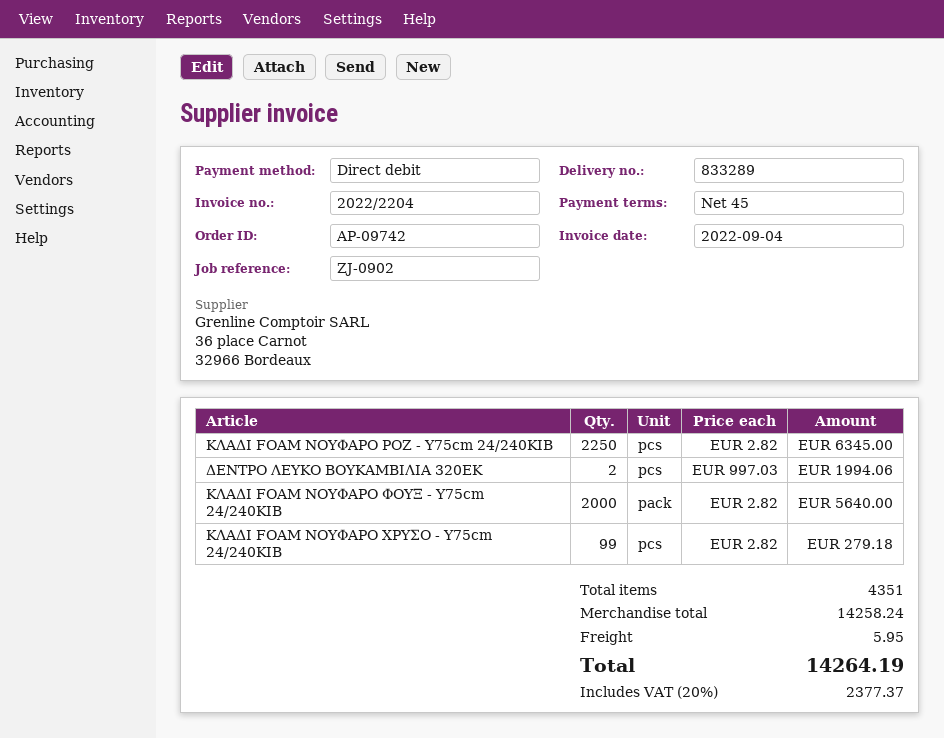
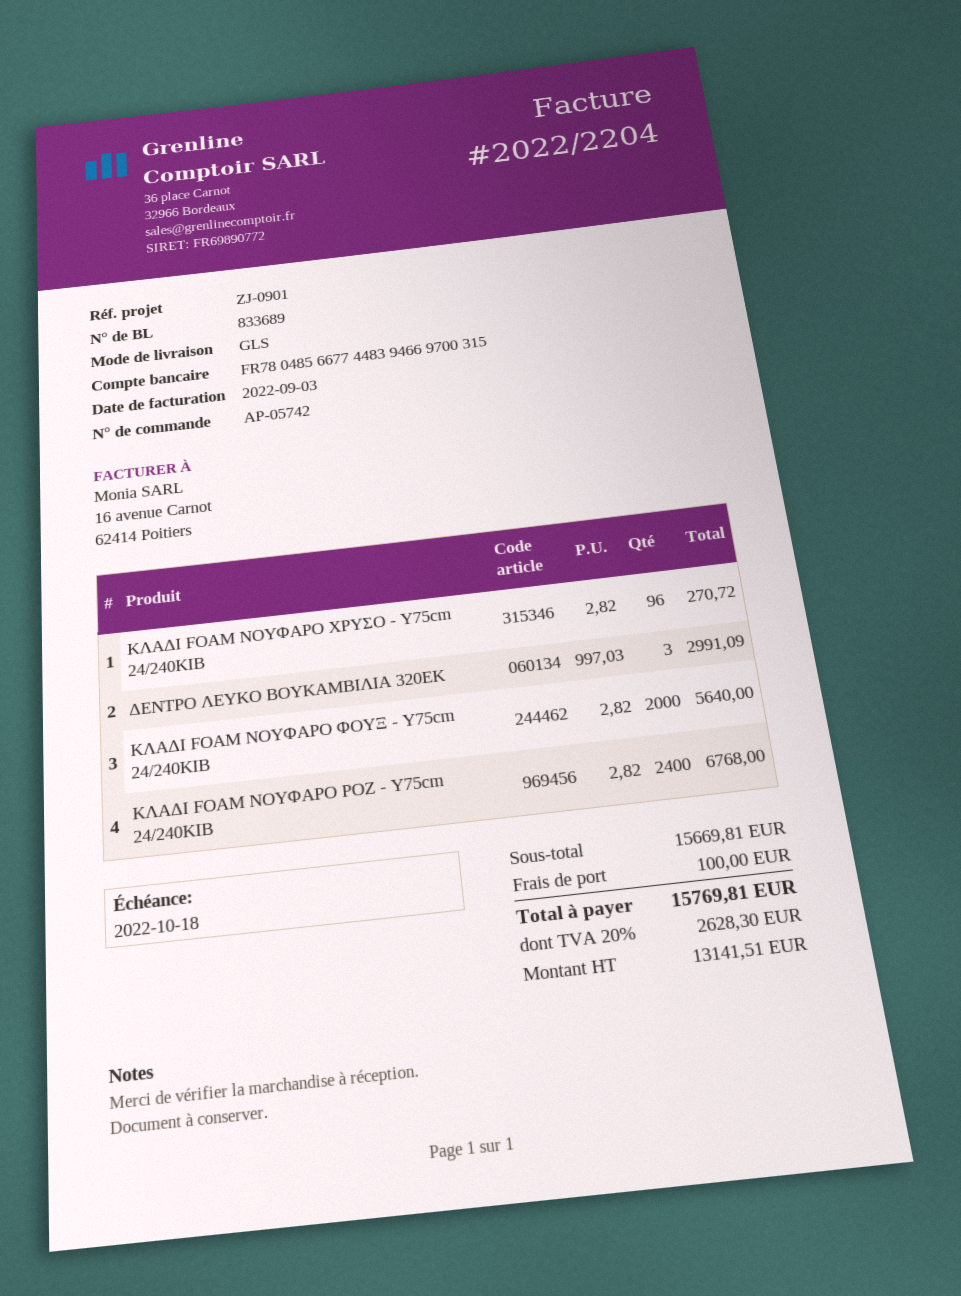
order number: AP-09742 -> AP-05742
delivery note number: 833289 -> 833689
invoice date: 2022-09-04 -> 2022-09-03
reference: ZJ-0902 -> ZJ-0901
ΚΛΑΔΙ FOAM ΝΟΥΦΑΡΟ ΡΟΖ - Y75cm 24/240ΚΙΒ: 2250 x 2.82 = 6345.00 -> 2400 x 2.82 = 6768.00
ΔΕΝΤΡΟ ΛΕΥΚΟ ΒΟΥΚΑΜΒΙΛΙΑ 320ΕΚ: 2 x 997.03 = 1994.06 -> 3 x 997.03 = 2991.09
ΚΛΑΔΙ FOAM ΝΟΥΦΑΡΟ ΧΡΥΣΟ - Y75cm 24/240ΚΙΒ: 99 x 2.82 = 279.18 -> 96 x 2.82 = 270.72
subtotal: 14258.24 -> 15669.81
shipping: 5.95 -> 100.00
tax: 20% = 2377.37 -> 20% = 2628.30
total: 14264.19 -> 15769.81

